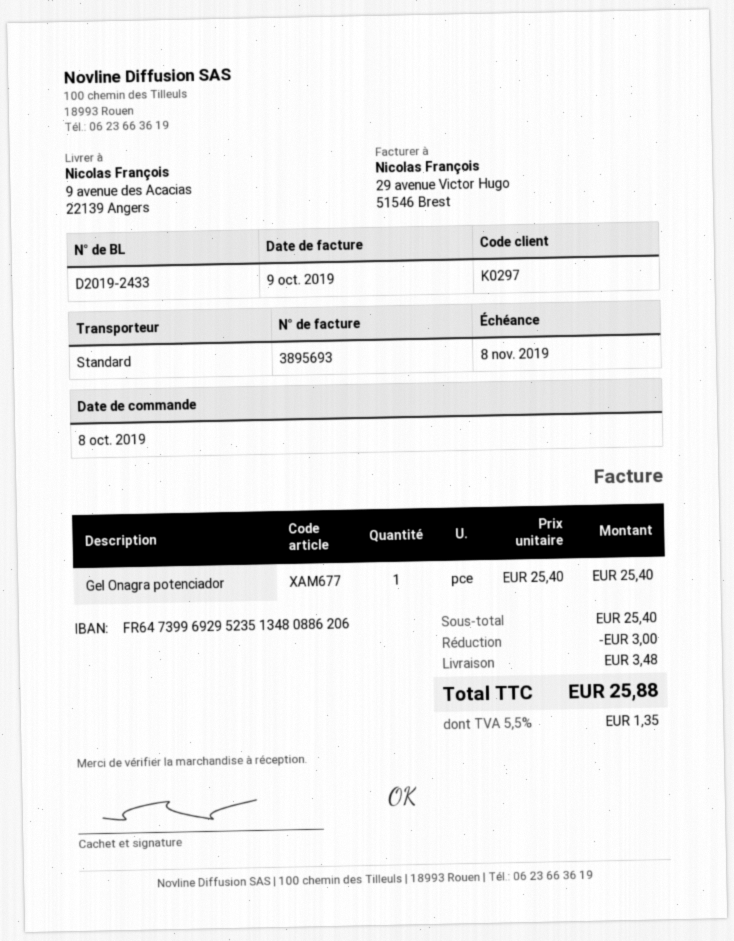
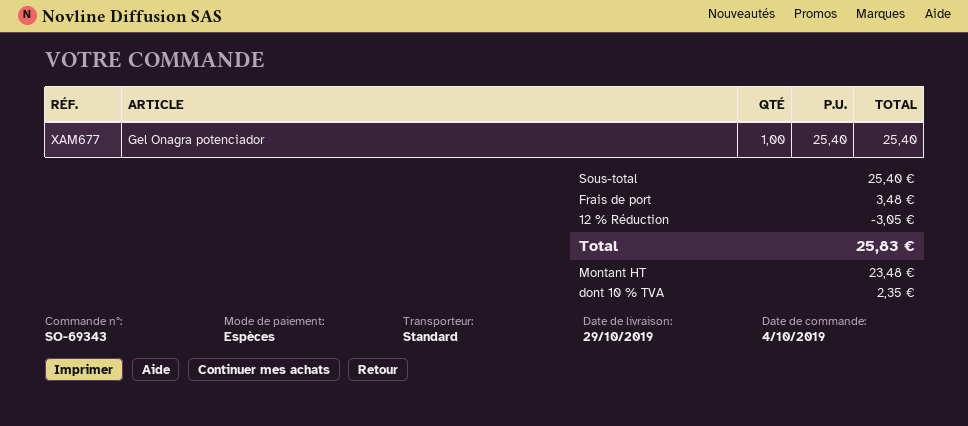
order date: 2019-10-08 -> 2019-10-04
discount: 3.00 -> 3.05
tax: 5.5% = 1.35 -> 10% = 2.35
total: 25.88 -> 25.83

